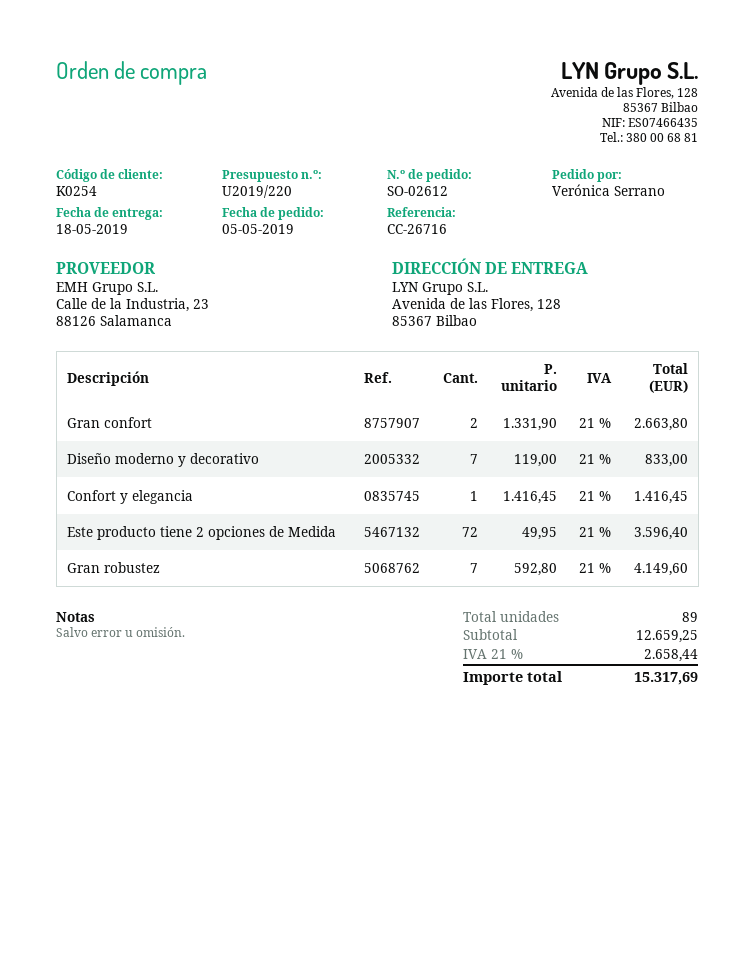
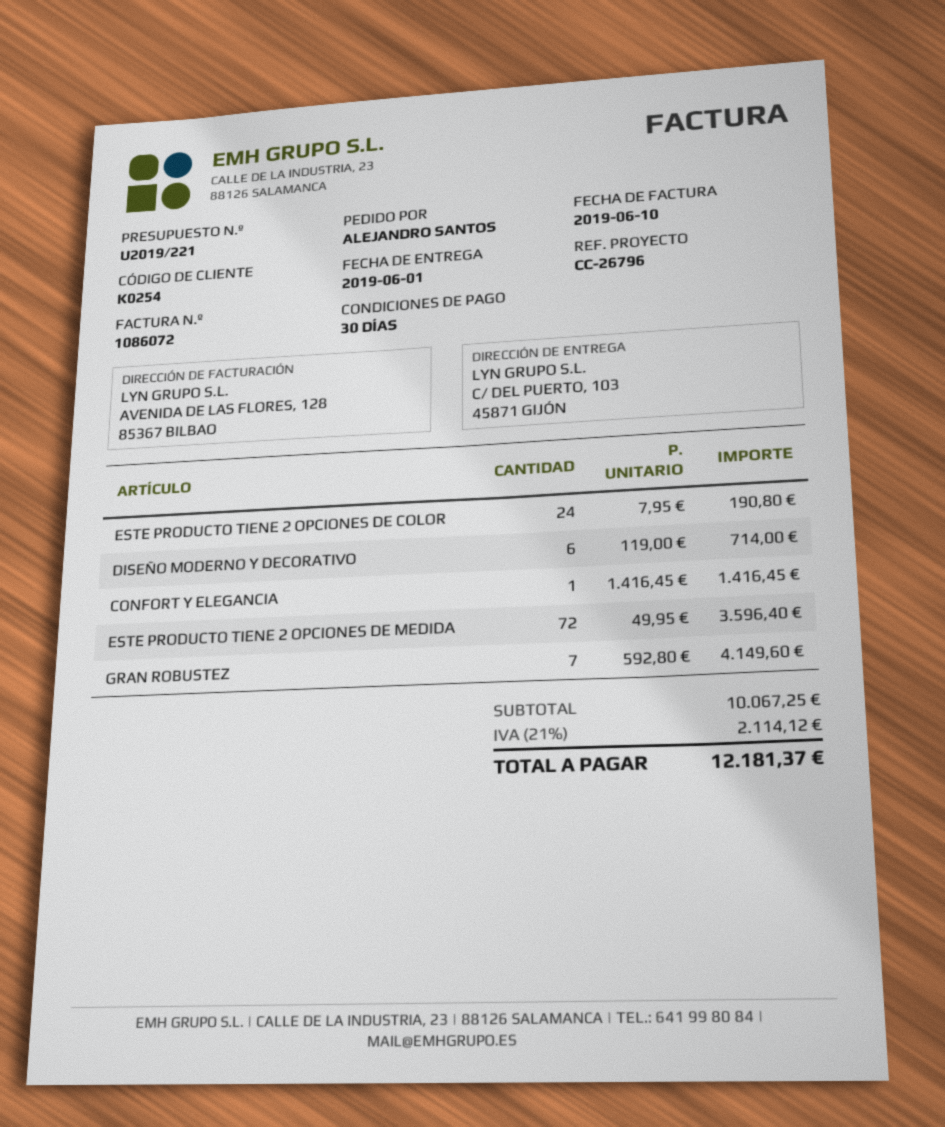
quote number: U2019/220 -> U2019/221
delivery date: 2019-05-18 -> 2019-06-01
reference: CC-26716 -> CC-26796
ordered by: Verónica Serrano -> ALEJANDRO SANTOS
ship to: Avenida de las Flores, 128, 85367 Bilbao -> C/ DEL PUERTO, 103, 45871 GIJÓN
Gran confort: 2 x 1331.90 = 2663.80 -> none
Diseño moderno y decorativo: 7 x 119.00 = 833.00 -> 6 x 119.00 = 714.00
ESTE PRODUCTO TIENE 2 OPCIONES DE COLOR: none -> 24 x 7.95 = 190.80
subtotal: 12659.25 -> 10067.25
tax: 21% = 2658.44 -> 21% = 2114.12
total: 15317.69 -> 12181.37

